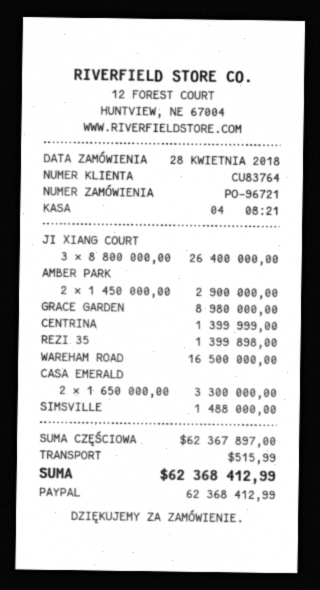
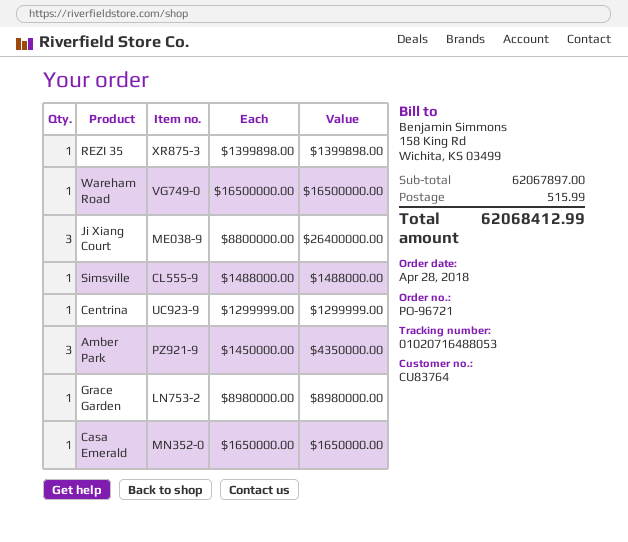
AMBER PARK: 2 x 1450000.00 = 2900000.00 -> 3 x 1450000.00 = 4350000.00
CENTRINA: 1 x 1399999.00 = 1399999.00 -> 1 x 1299999.00 = 1299999.00
CASA EMERALD: 2 x 1650000.00 = 3300000.00 -> 1 x 1650000.00 = 1650000.00
subtotal: 62367897.00 -> 62067897.00
total: 62368412.99 -> 62068412.99

